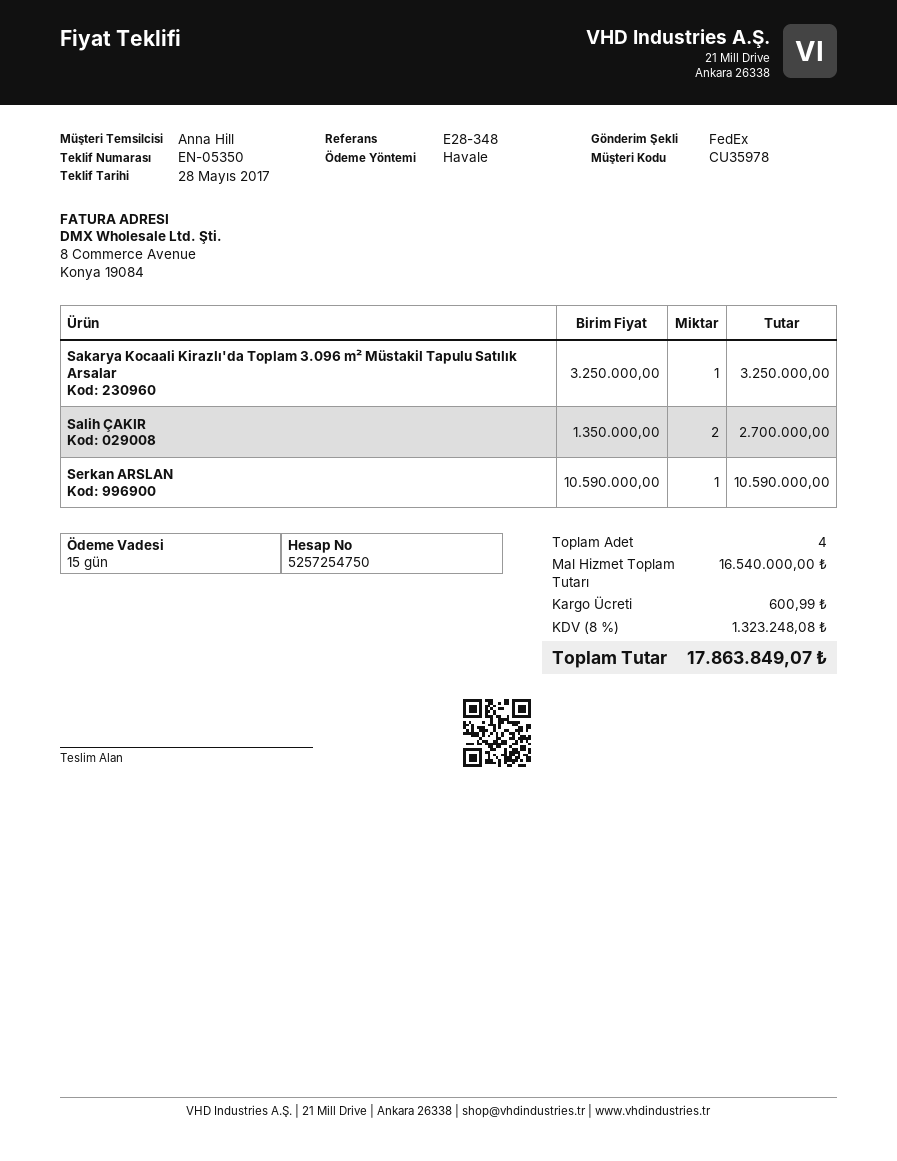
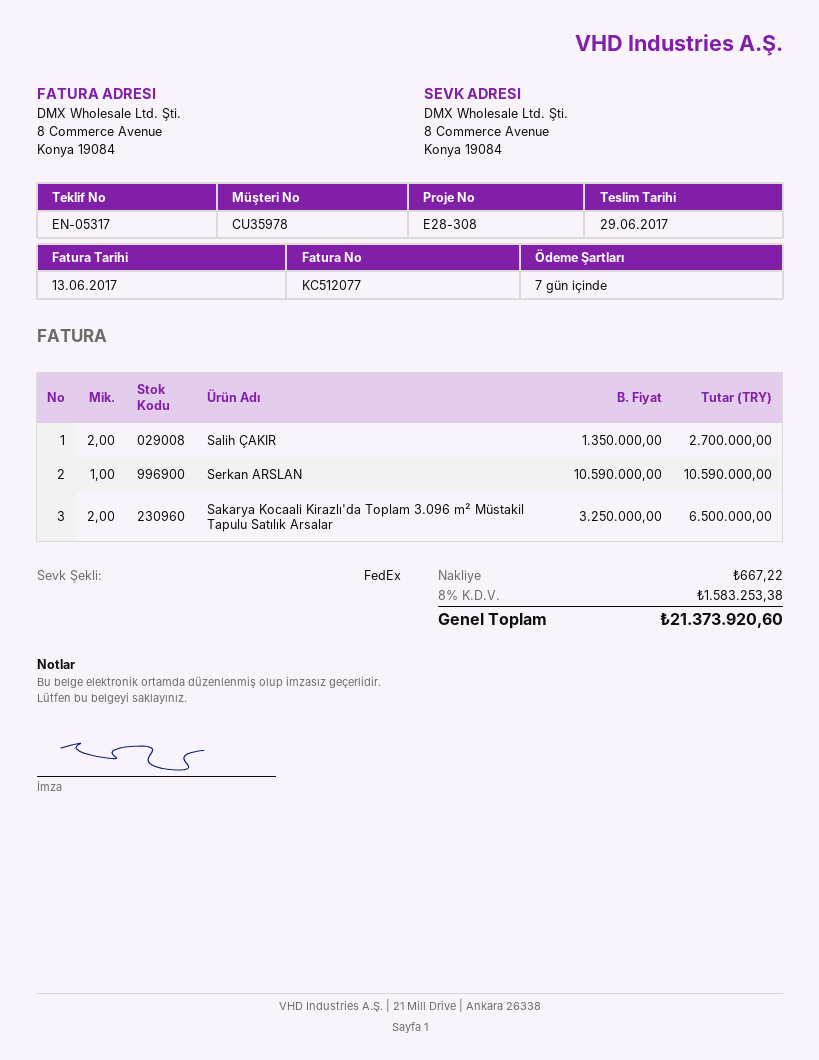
quote number: EN-05350 -> EN-05317
payment terms: 15 days -> 7 days
reference: E28-348 -> E28-308
Sakarya Kocaali Kirazlı'da Toplam 3.096 m² Müstakil Tapulu Satılık Arsalar: 1 x 3250000.00 = 3250000.00 -> 2 x 3250000.00 = 6500000.00
shipping: 600.99 -> 667.22
tax: 8% = 1323248.08 -> 8% = 1583253.38
total: 17863849.07 -> 21373920.60

